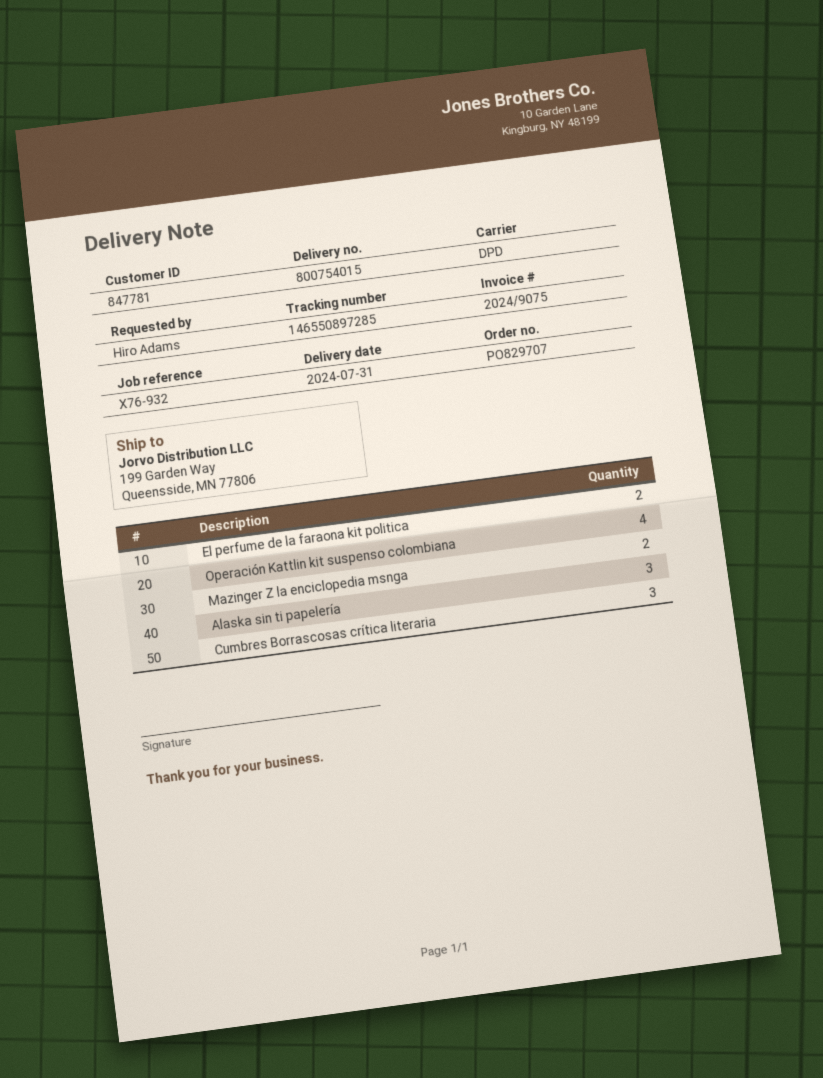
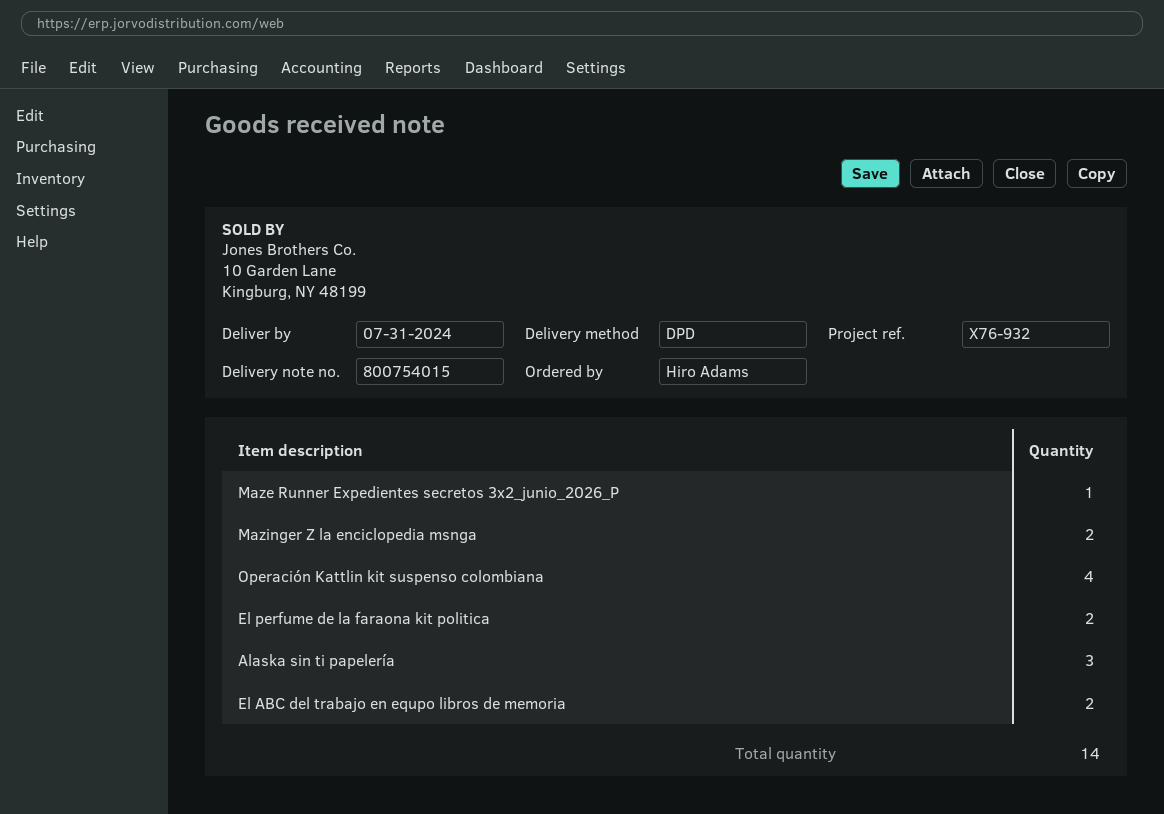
Cumbres Borrascosas crítica literaria: 3 -> none
Maze Runner Expedientes secretos 3x2_junio_2026_P: none -> 1
El ABC del trabajo en equpo libros de memoria: none -> 2

